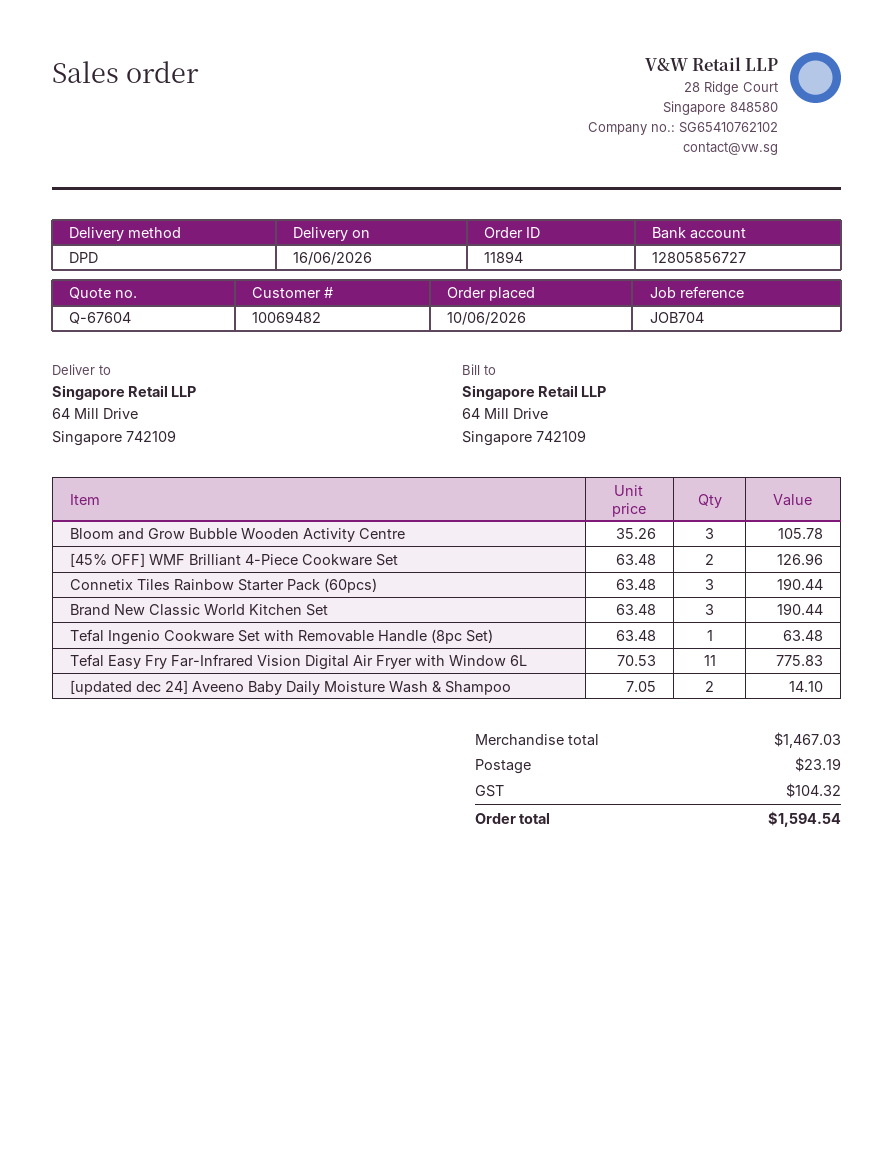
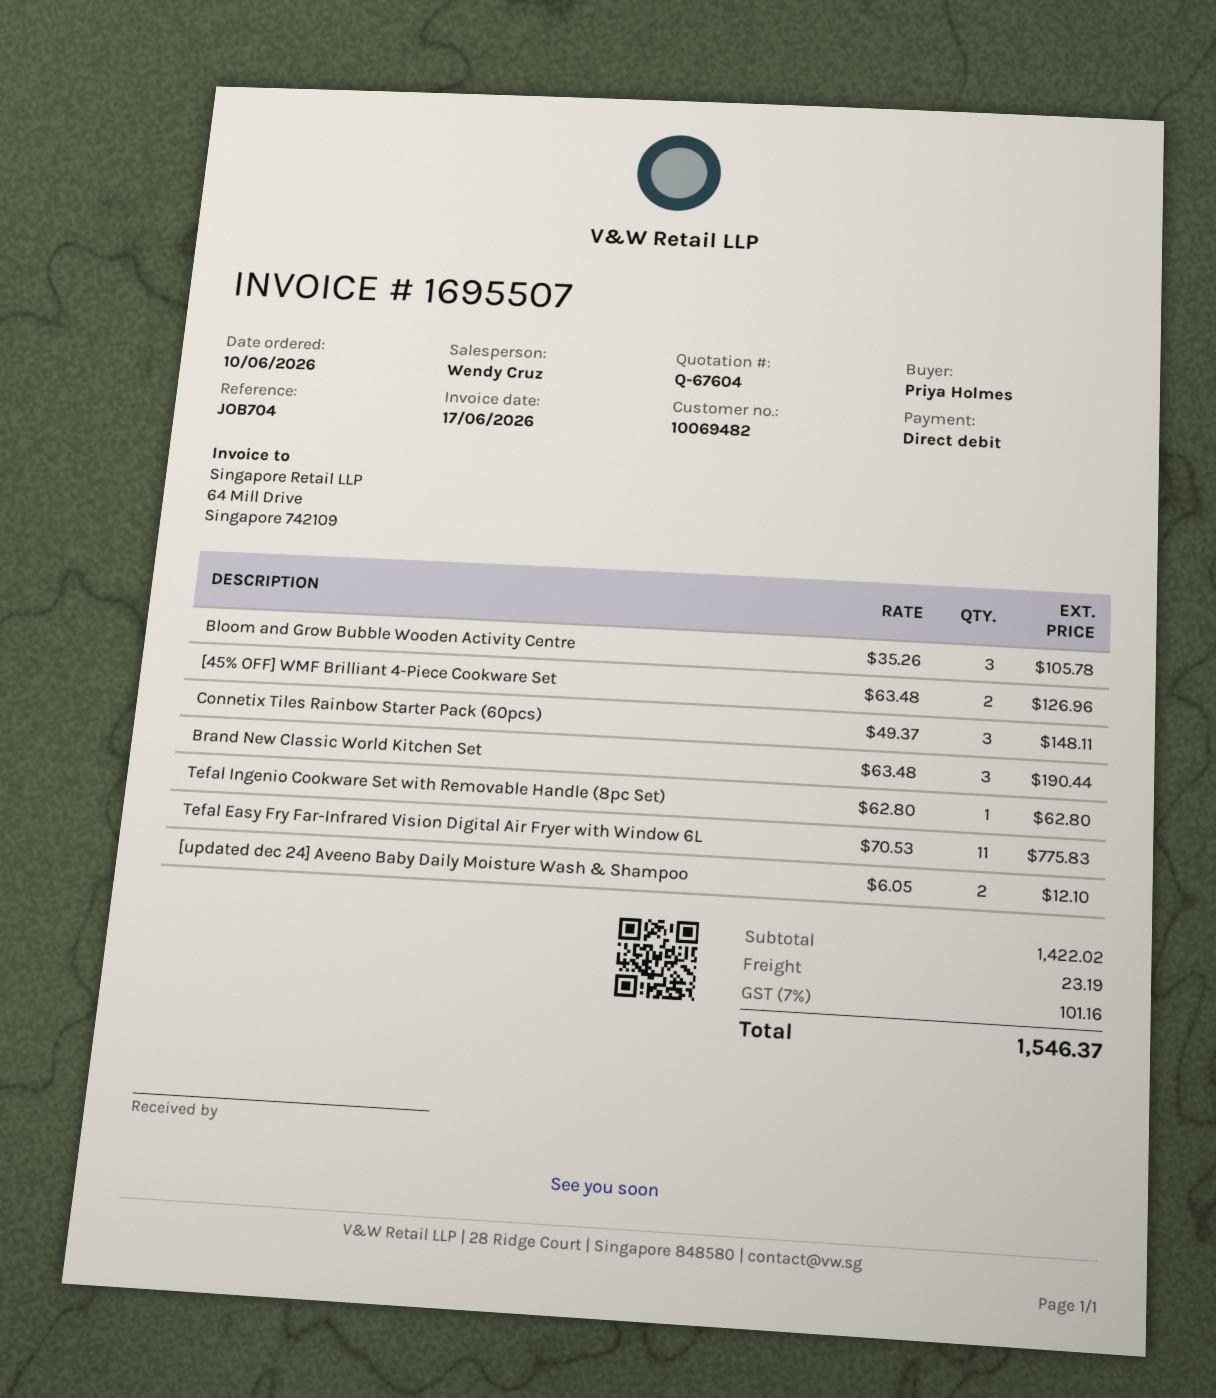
Connetix Tiles Rainbow Starter Pack (60pcs): 3 x 63.48 = 190.44 -> 3 x 49.37 = 148.11
Tefal Ingenio Cookware Set with Removable Handle (8pc Set): 1 x 63.48 = 63.48 -> 1 x 62.80 = 62.80
[updated dec 24] Aveeno Baby Daily Moisture Wash & Shampoo: 2 x 7.05 = 14.10 -> 2 x 6.05 = 12.10
subtotal: 1467.03 -> 1422.02
tax: 104.32 -> 101.16
total: 1594.54 -> 1546.37

